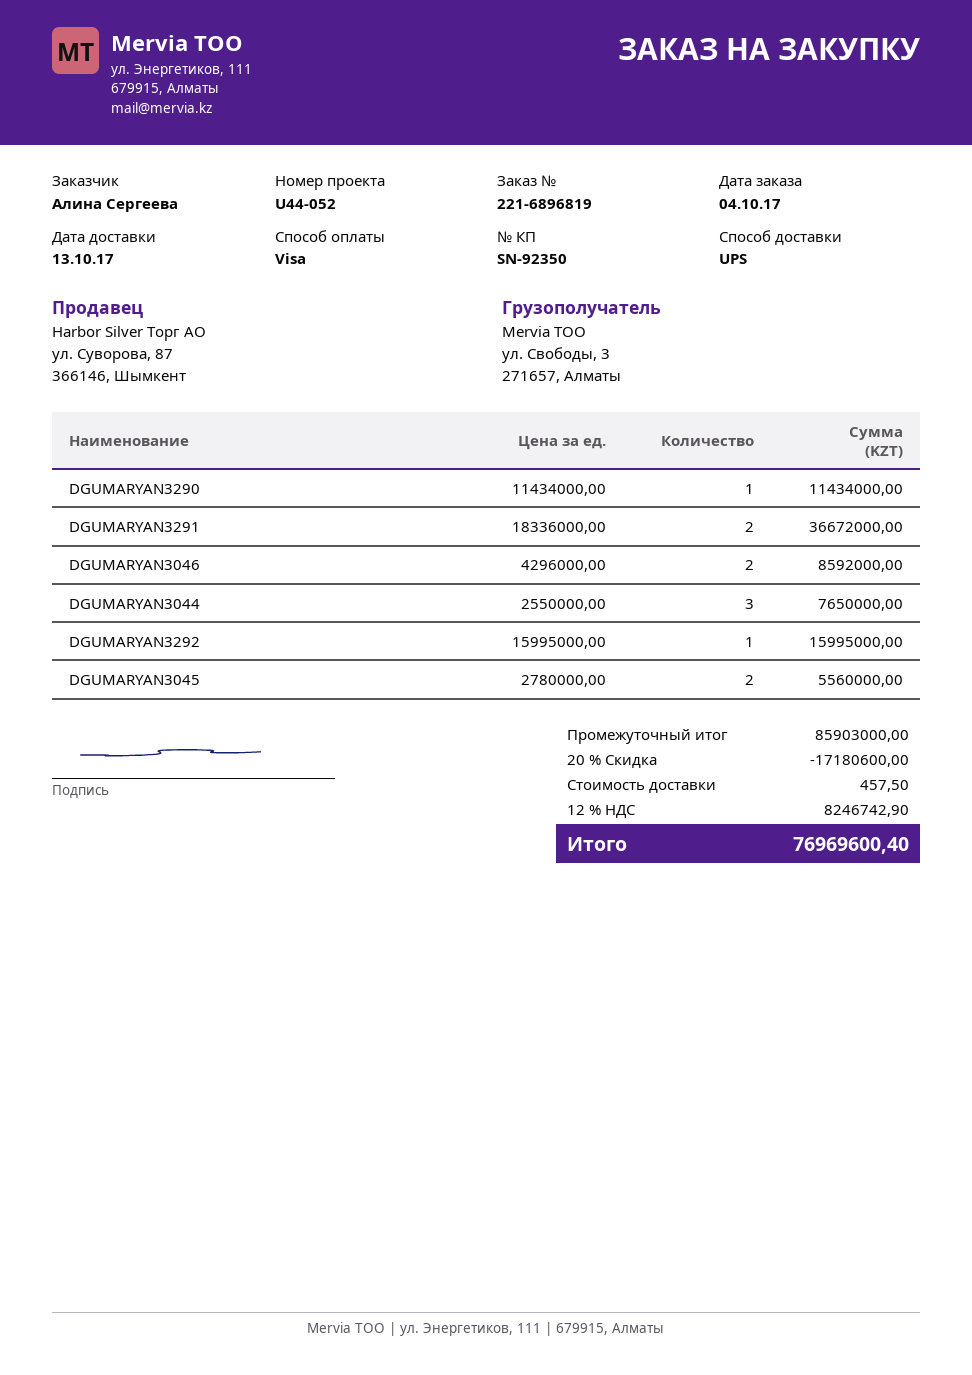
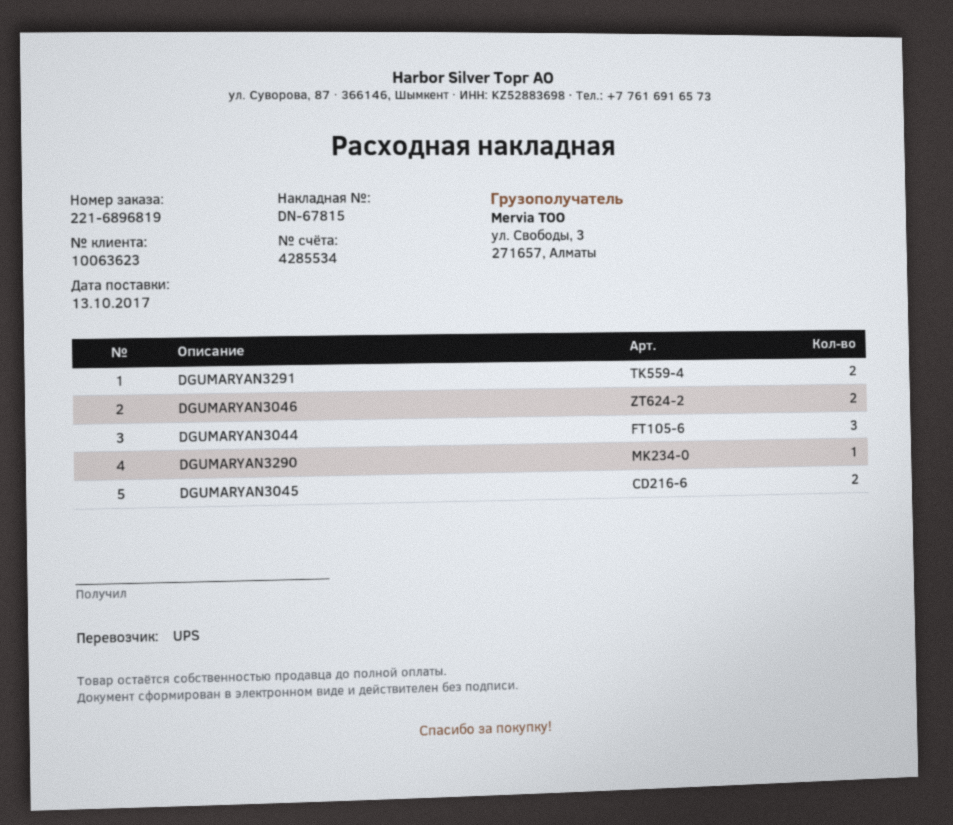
DGUMARYAN3292: 1 -> none

